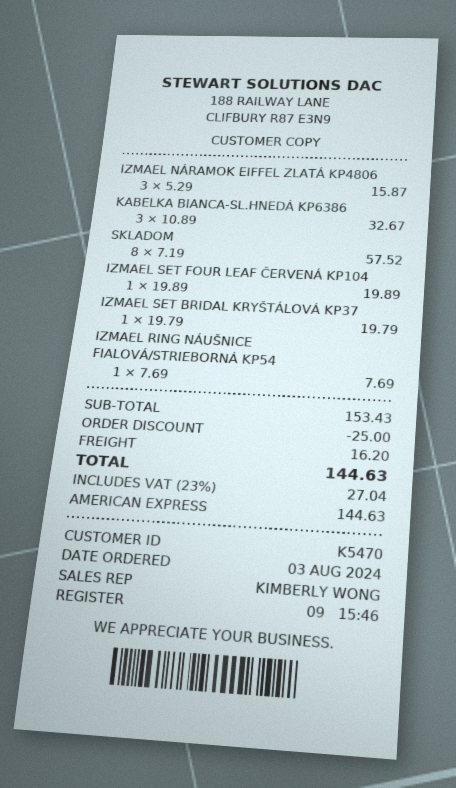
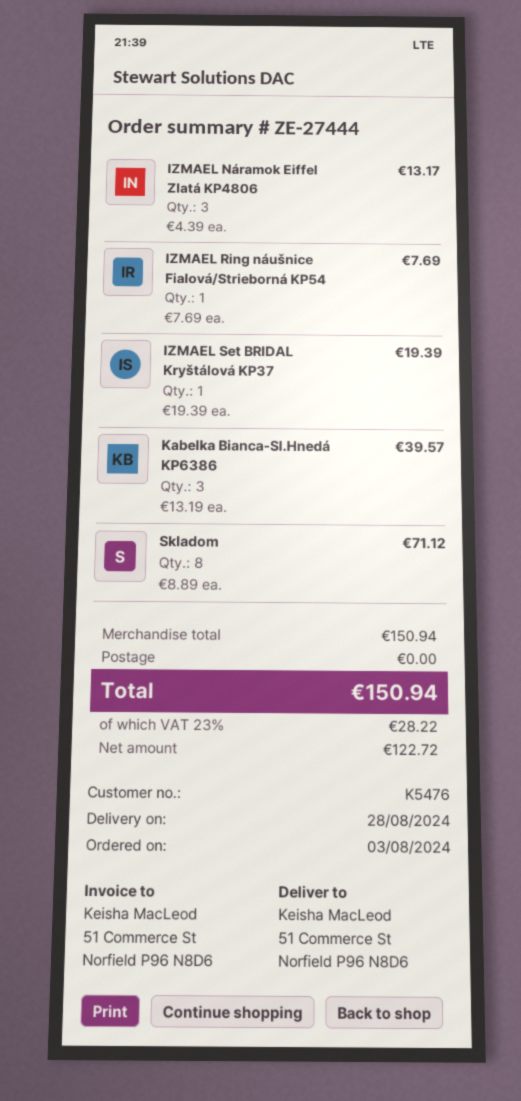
customer number: K5470 -> K5476
IZMAEL NÁRAMOK EIFFEL ZLATÁ KP4806: 3 x 5.29 = 15.87 -> 3 x 4.39 = 13.17
KABELKA BIANCA-SL.HNEDÁ KP6386: 3 x 10.89 = 32.67 -> 3 x 13.19 = 39.57
SKLADOM: 8 x 7.19 = 57.52 -> 8 x 8.89 = 71.12
IZMAEL SET FOUR LEAF ČERVENÁ KP104: 1 x 19.89 = 19.89 -> none
IZMAEL SET BRIDAL KRYŠTÁLOVÁ KP37: 1 x 19.79 = 19.79 -> 1 x 19.39 = 19.39
subtotal: 153.43 -> 150.94
discount: 25.00 -> none
shipping: 16.20 -> 0.00
tax: 23% = 27.04 -> 23% = 28.22
total: 144.63 -> 150.94

